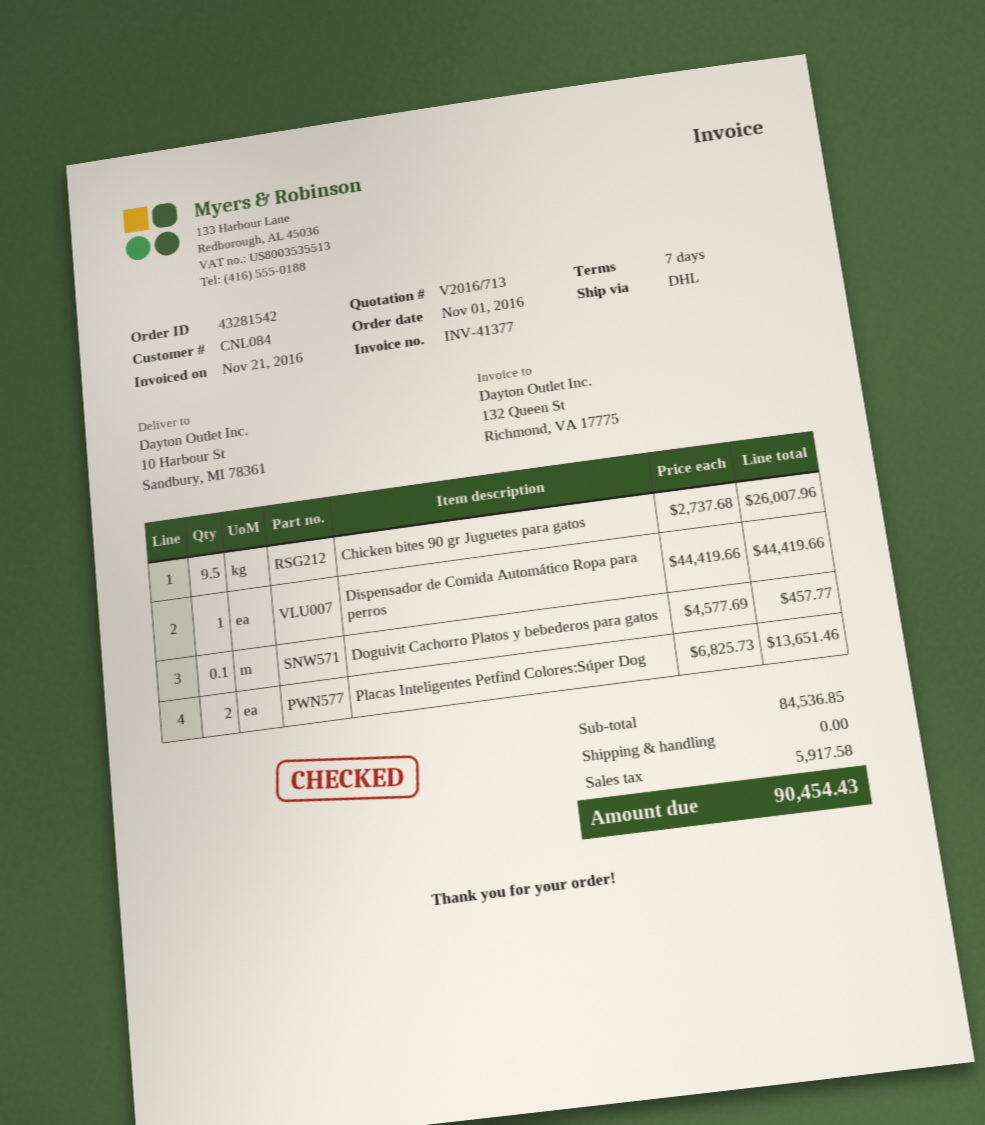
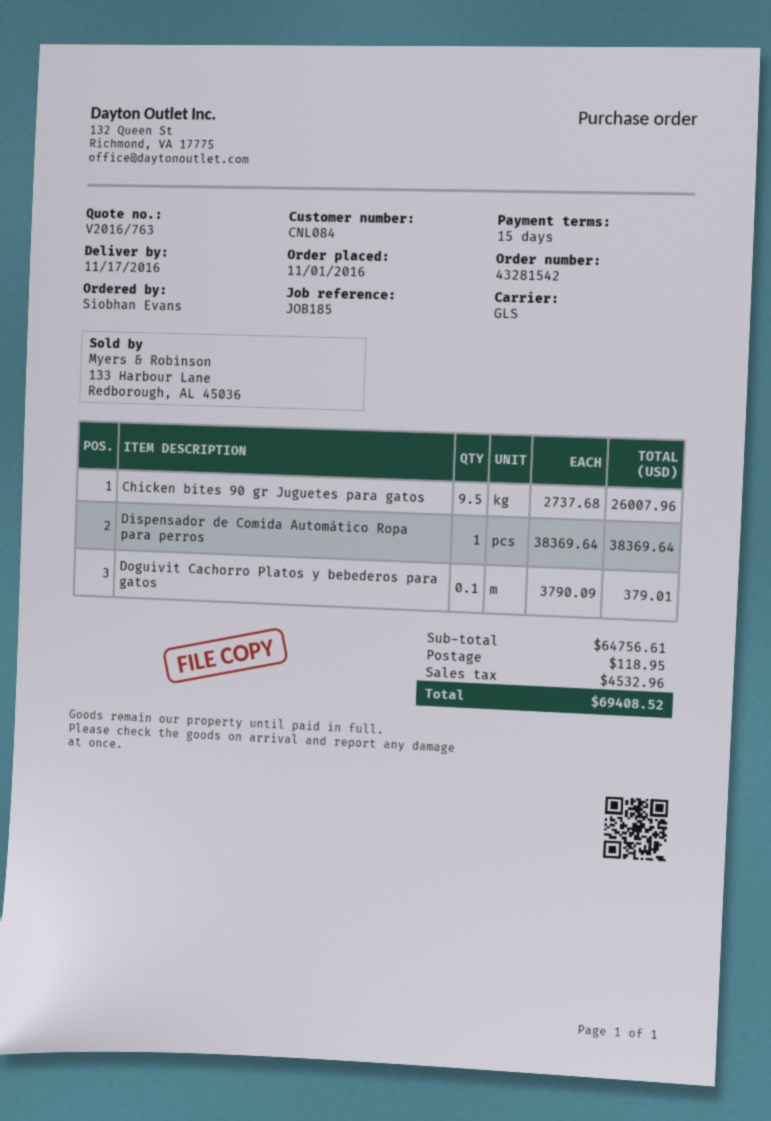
quote number: V2016/713 -> V2016/763
payment terms: 7 days -> 15 days
shipping method: DHL -> GLS
Dispensador de Comida Automático Ropa para perros: 1 x 44419.66 = 44419.66 -> 1 x 38369.64 = 38369.64
Doguivit Cachorro Platos y bebederos para gatos: 0.1 x 4577.69 = 457.77 -> 0.1 x 3790.09 = 379.01
Placas Inteligentes Petfind Colores:Súper Dog: 2 x 6825.73 = 13651.46 -> none
subtotal: 84536.85 -> 64756.61
shipping: 0.00 -> 118.95
tax: 5917.58 -> 4532.96
total: 90454.43 -> 69408.52

